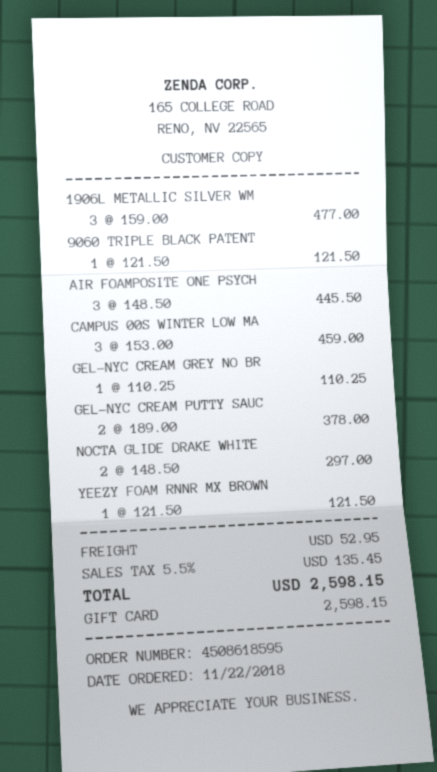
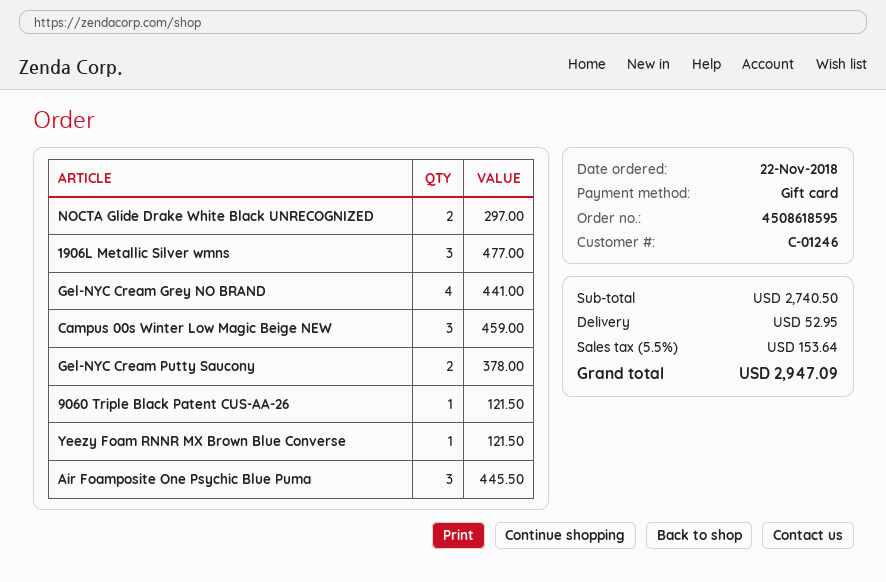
GEL-NYC CREAM GREY NO BR: 1 for 110.25 -> 4 for 441.00
tax: 5.5% = 135.45 -> 5.5% = 153.64
total: 2598.15 -> 2947.09

